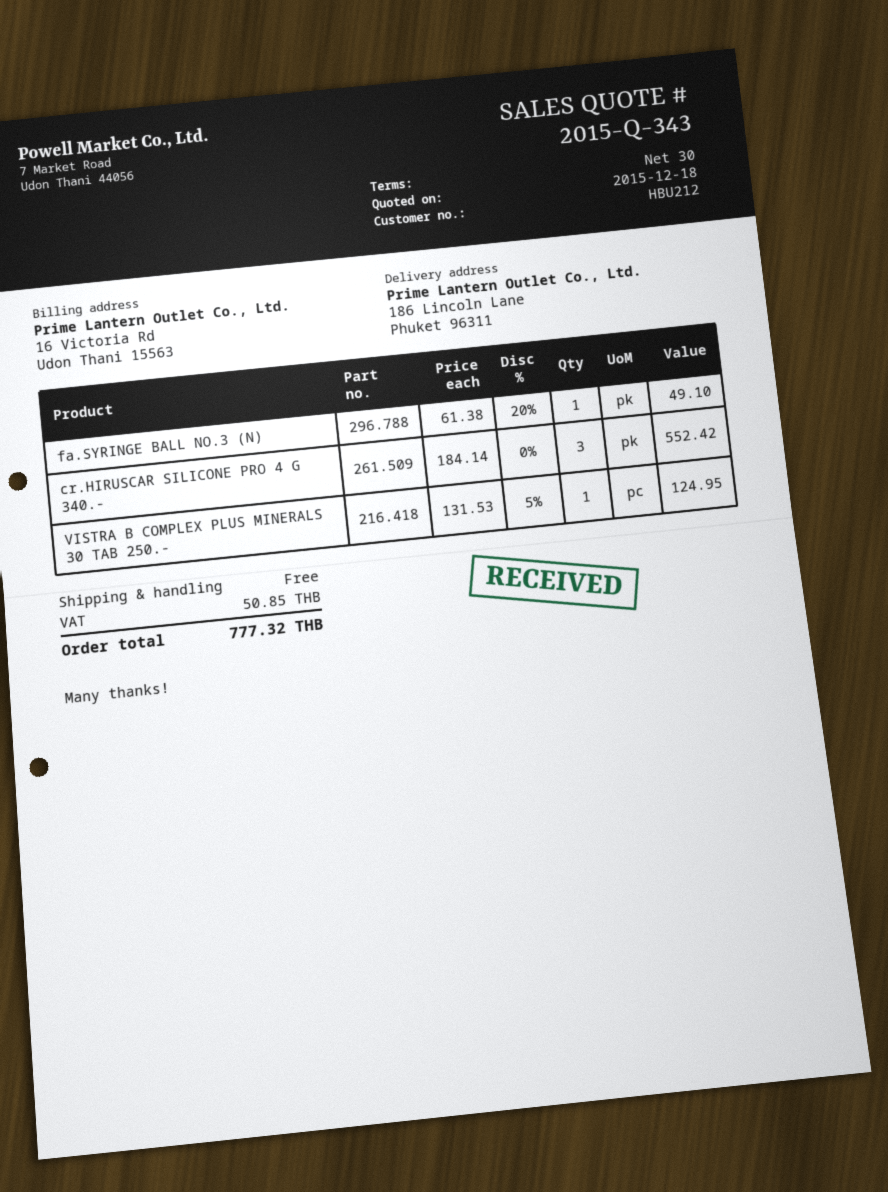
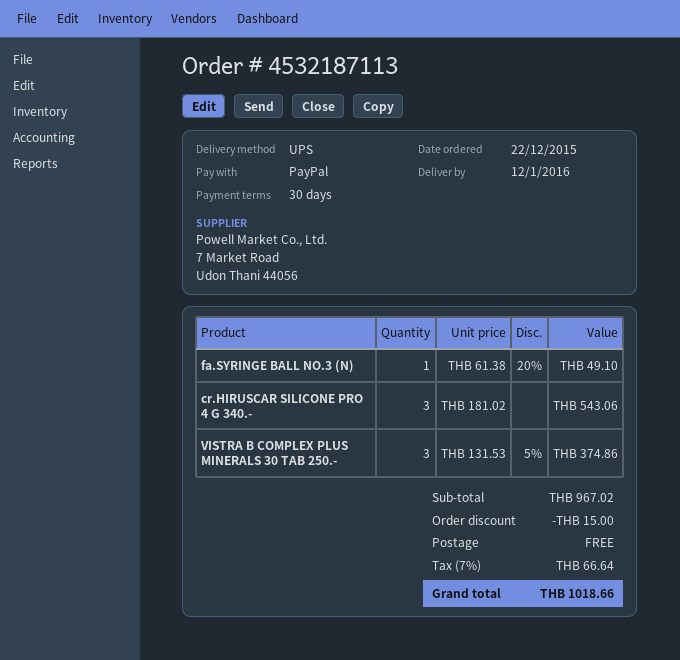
cr.HIRUSCAR SILICONE PRO 4 G 340.-: 3 x 184.14 = 552.42 -> 3 x 181.02 = 543.06
VISTRA B COMPLEX PLUS MINERALS 30 TAB 250.-: 1 x 131.53 - 5% = 124.95 -> 3 x 131.53 - 5% = 374.86
discount: none -> 15.00
tax: 50.85 -> 66.64
total: 777.32 -> 1018.66

